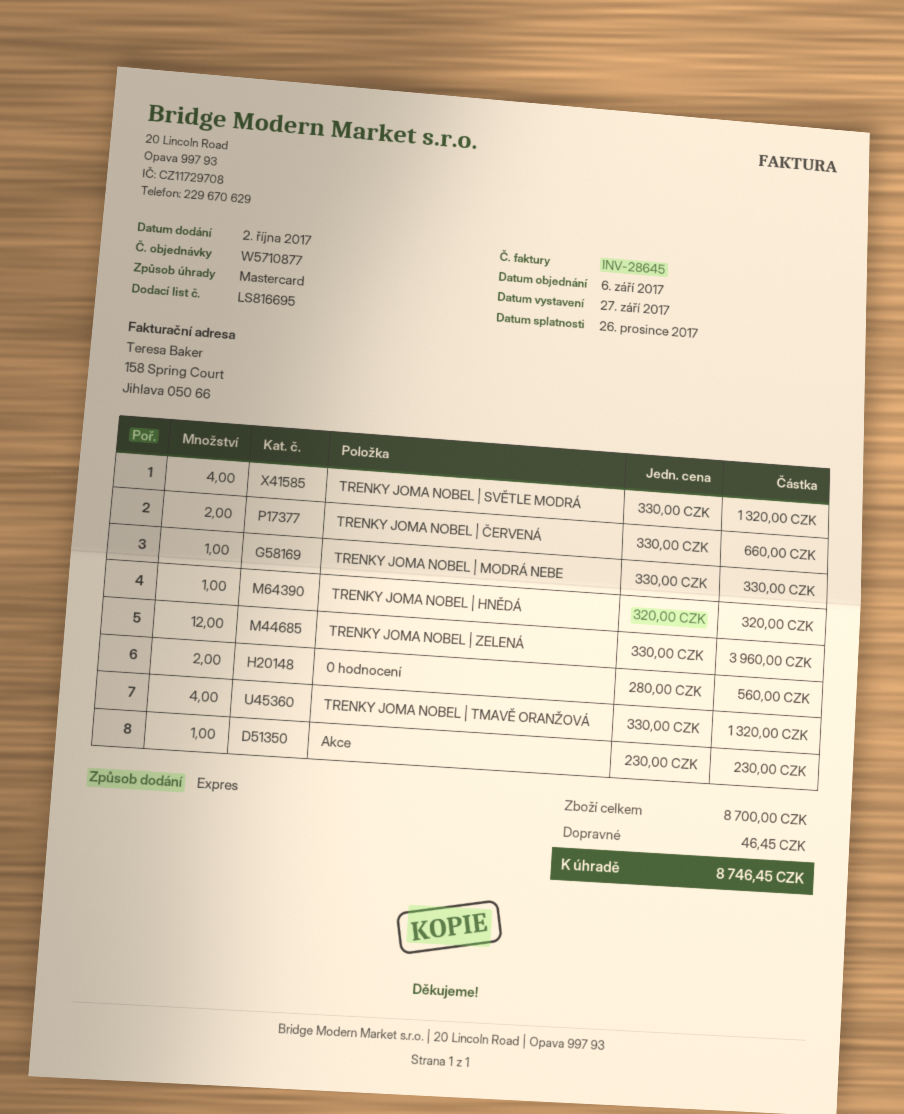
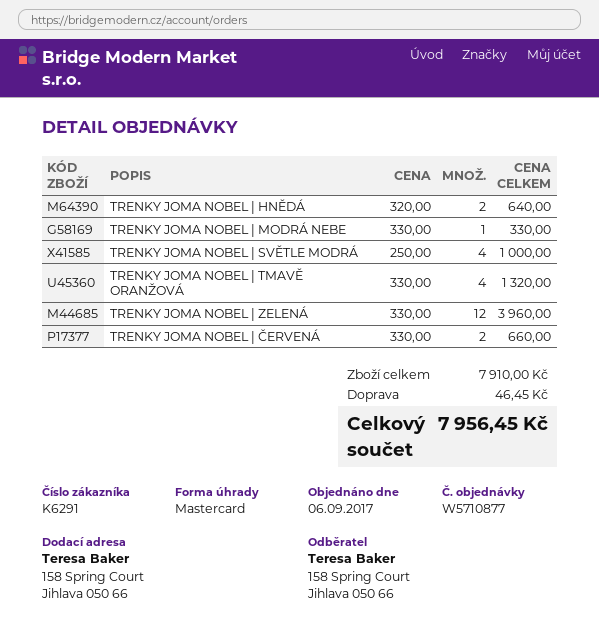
TRENKY JOMA NOBEL | SVĚTLE MODRÁ: 4 x 330.00 = 1320.00 -> 4 x 250.00 = 1000.00
TRENKY JOMA NOBEL | HNĚDÁ: 1 x 320.00 = 320.00 -> 2 x 320.00 = 640.00
0 hodnocení: 2 x 280.00 = 560.00 -> none
Akce: 1 x 230.00 = 230.00 -> none
subtotal: 8700.00 -> 7910.00
total: 8746.45 -> 7956.45

